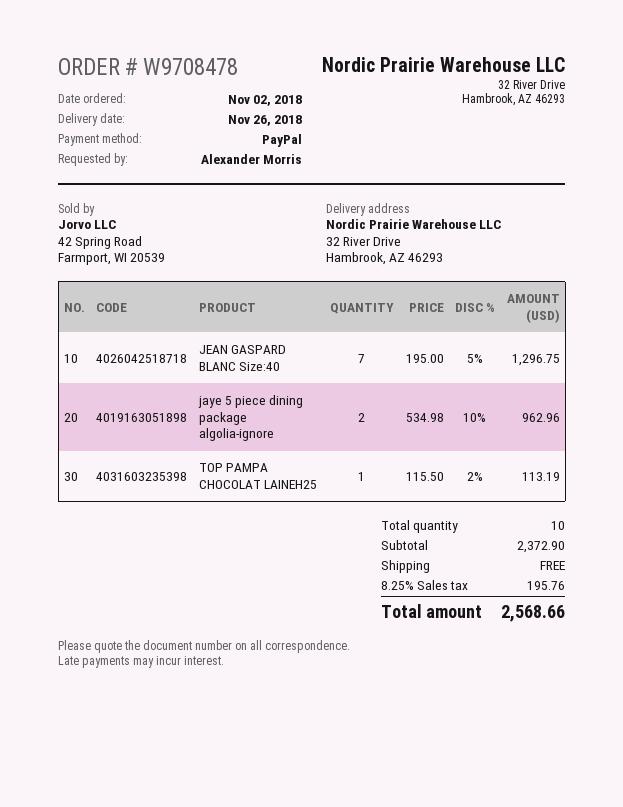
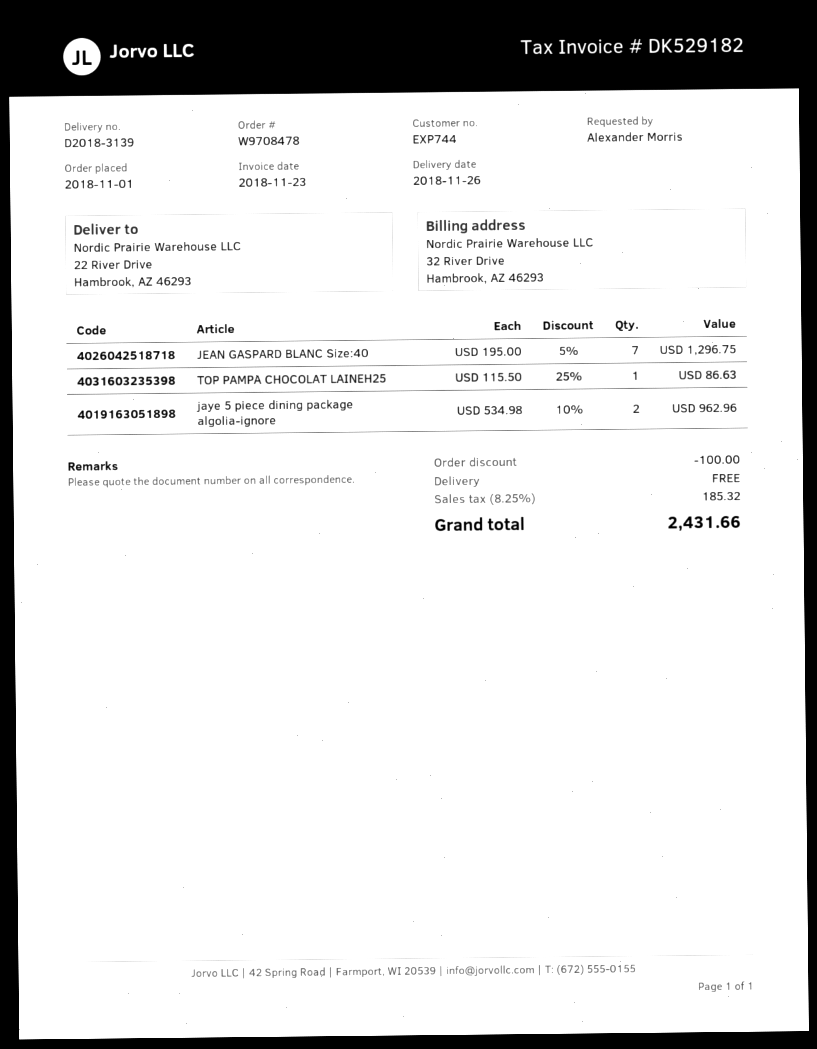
order date: 2018-11-02 -> 2018-11-01
ship to: 32 River Drive, Hambrook, AZ 46293 -> 22 River Drive, Hambrook, AZ 46293
TOP PAMPA CHOCOLAT LAINEH25: 1 x 115.50 - 2% = 113.19 -> 1 x 115.50 - 25% = 86.63
discount: none -> 100.00
tax: 8.25% = 195.76 -> 8.25% = 185.32
total: 2568.66 -> 2431.66

